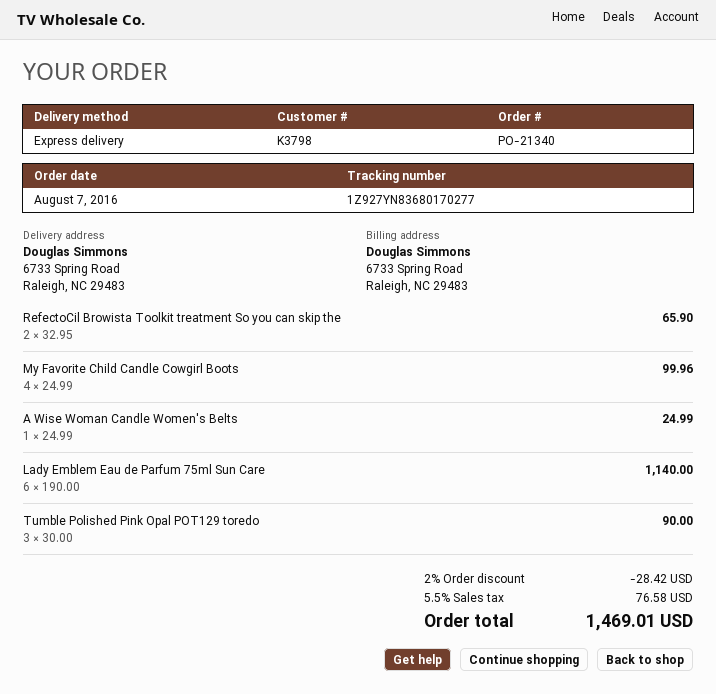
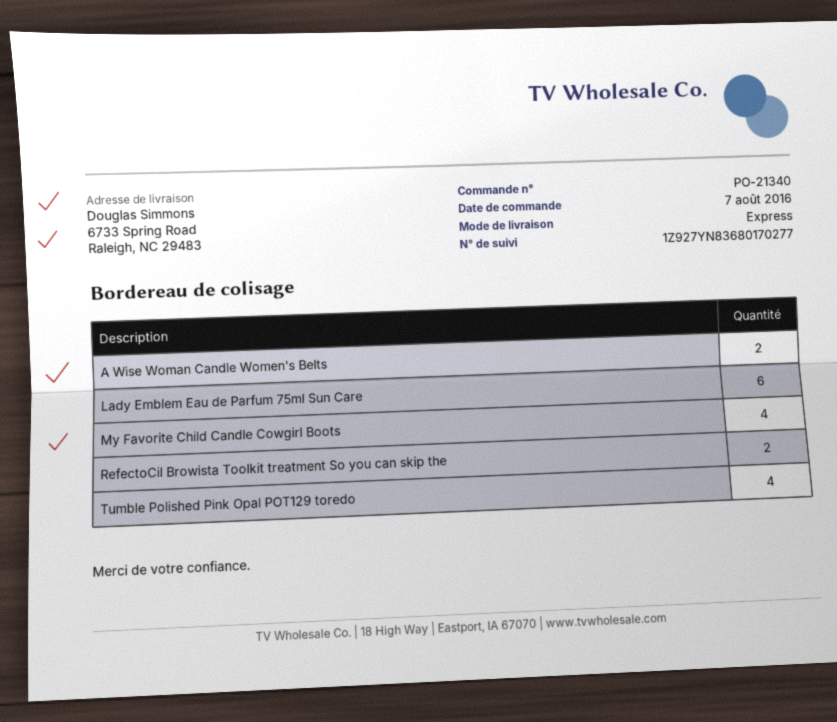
A Wise Woman Candle Women's Belts: 1 -> 2
Tumble Polished Pink Opal POT129 toredo: 3 -> 4

